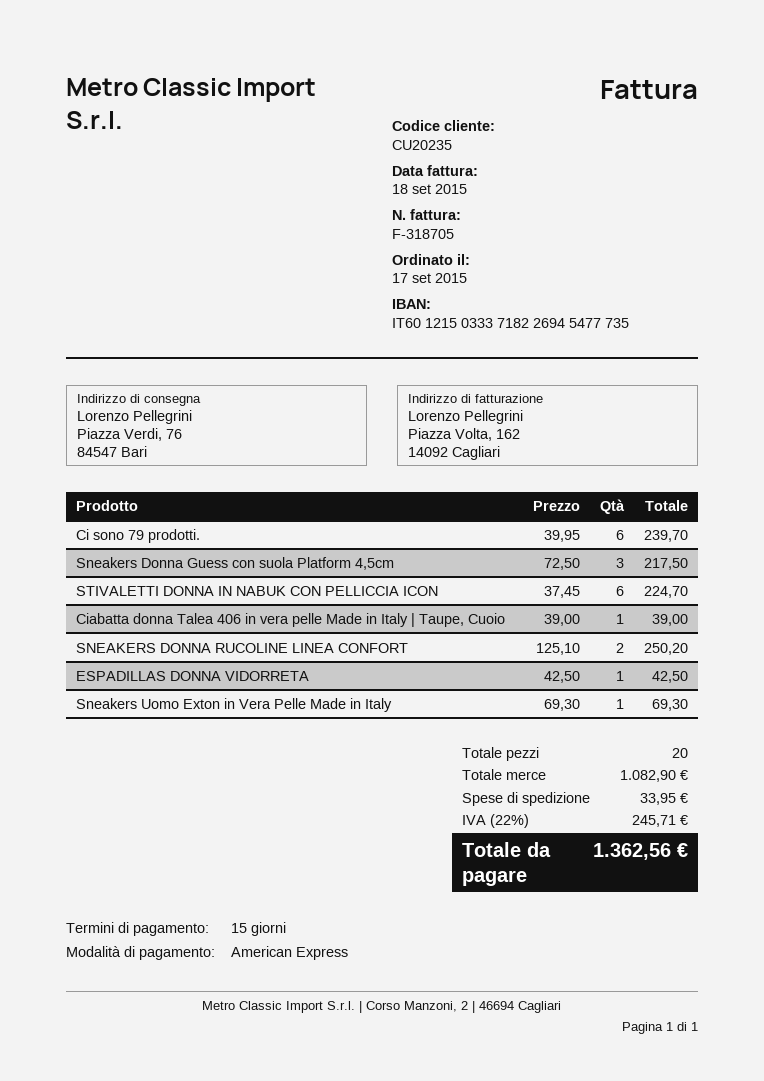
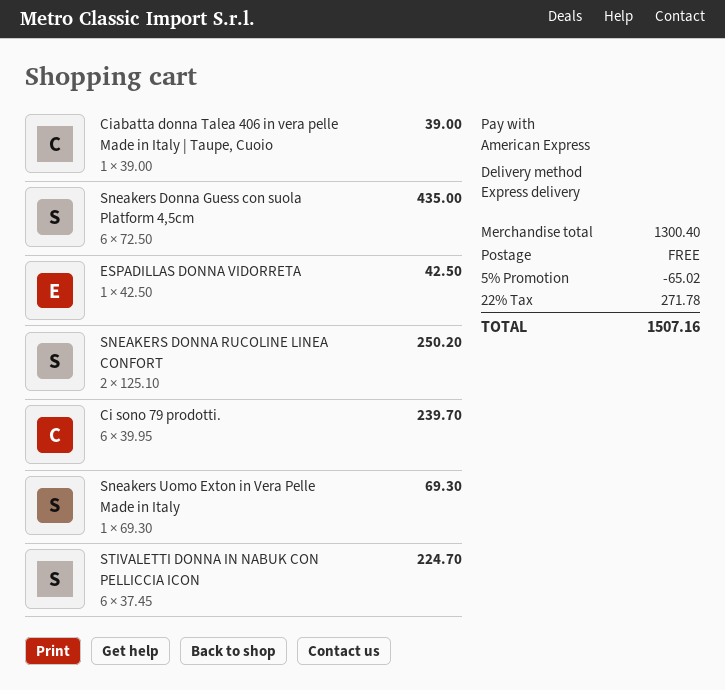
Sneakers Donna Guess con suola Platform 4,5cm: 3 x 72.50 = 217.50 -> 6 x 72.50 = 435.00
subtotal: 1082.90 -> 1300.40
discount: none -> 5% = 65.02
shipping: 33.95 -> 0.00
tax: 22% = 245.71 -> 22% = 271.78
total: 1362.56 -> 1507.16

